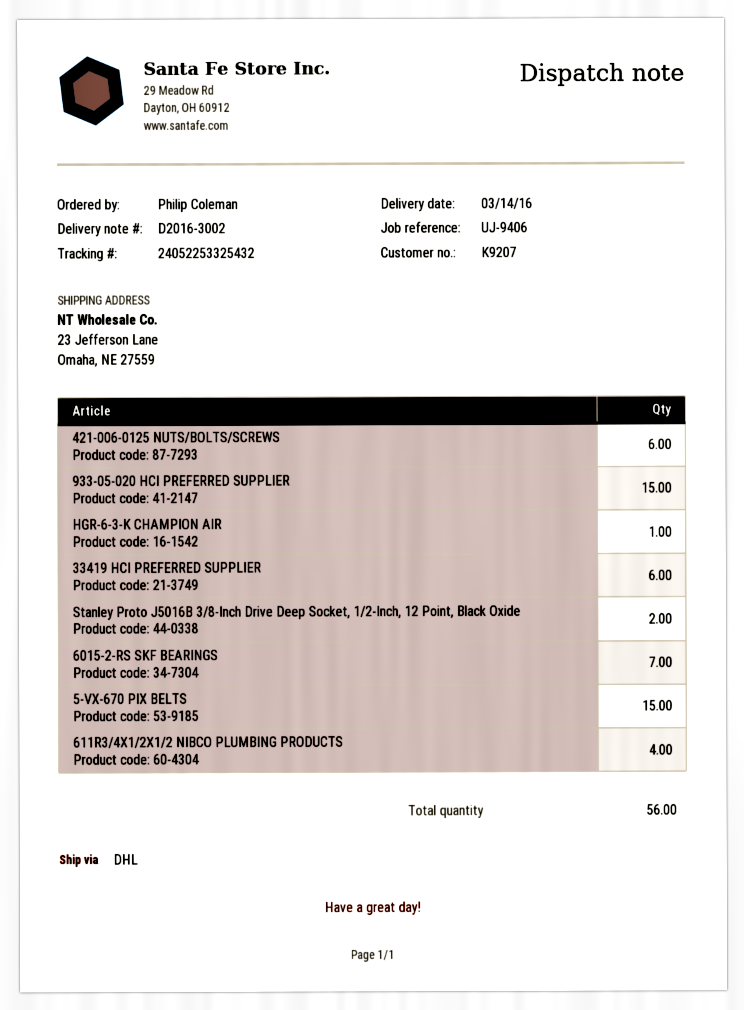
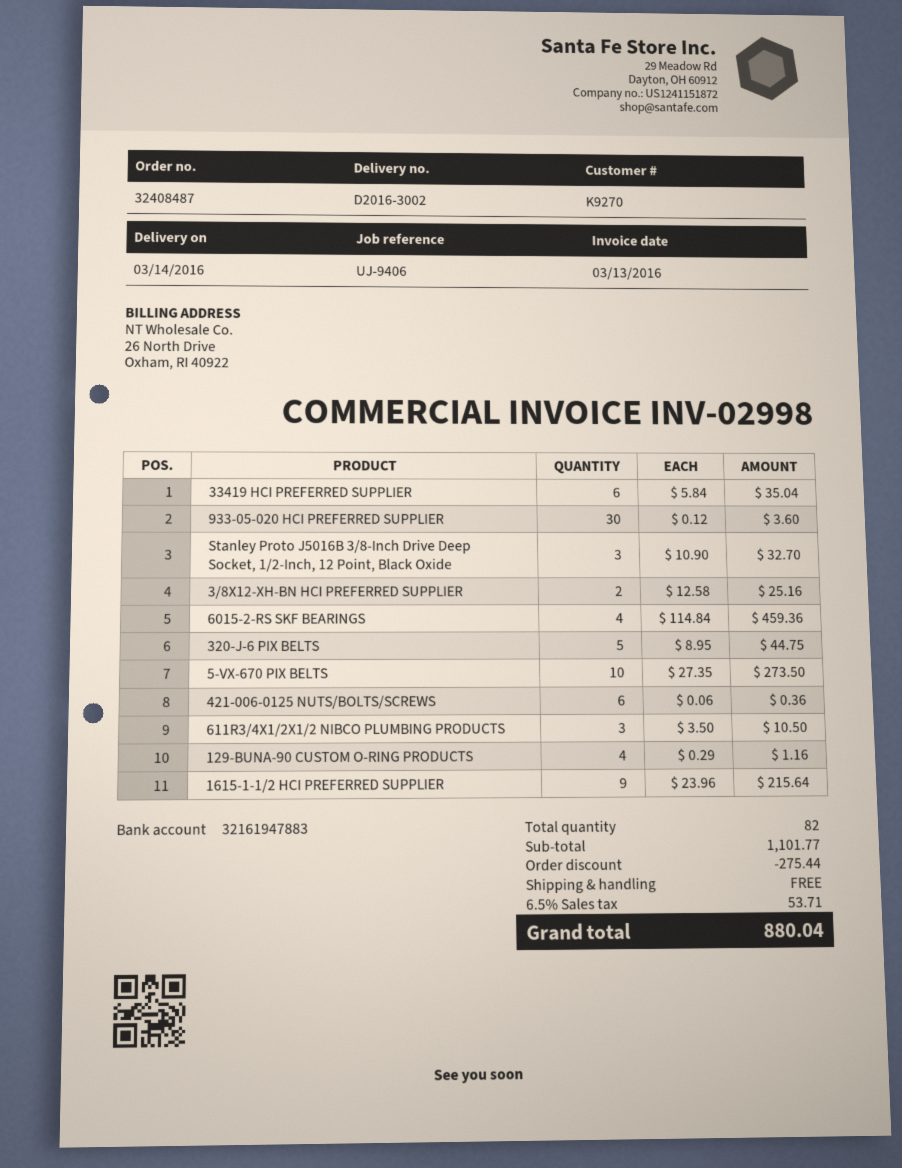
customer number: K9207 -> K9270
933-05-020 HCI PREFERRED SUPPLIER: 15 -> 30
HGR-6-3-K CHAMPION AIR: 1 -> none
Stanley Proto J5016B 3/8-Inch Drive Deep Socket, 1/2-Inch, 12 Point, Black Oxide: 2 -> 3
6015-2-RS SKF BEARINGS: 7 -> 4
5-VX-670 PIX BELTS: 15 -> 10
611R3/4X1/2X1/2 NIBCO PLUMBING PRODUCTS: 4 -> 3
3/8X12-XH-BN HCI PREFERRED SUPPLIER: none -> 2
320-J-6 PIX BELTS: none -> 5
129-BUNA-90 CUSTOM O-RING PRODUCTS: none -> 4
1615-1-1/2 HCI PREFERRED SUPPLIER: none -> 9
total quantity: 56 -> 82

